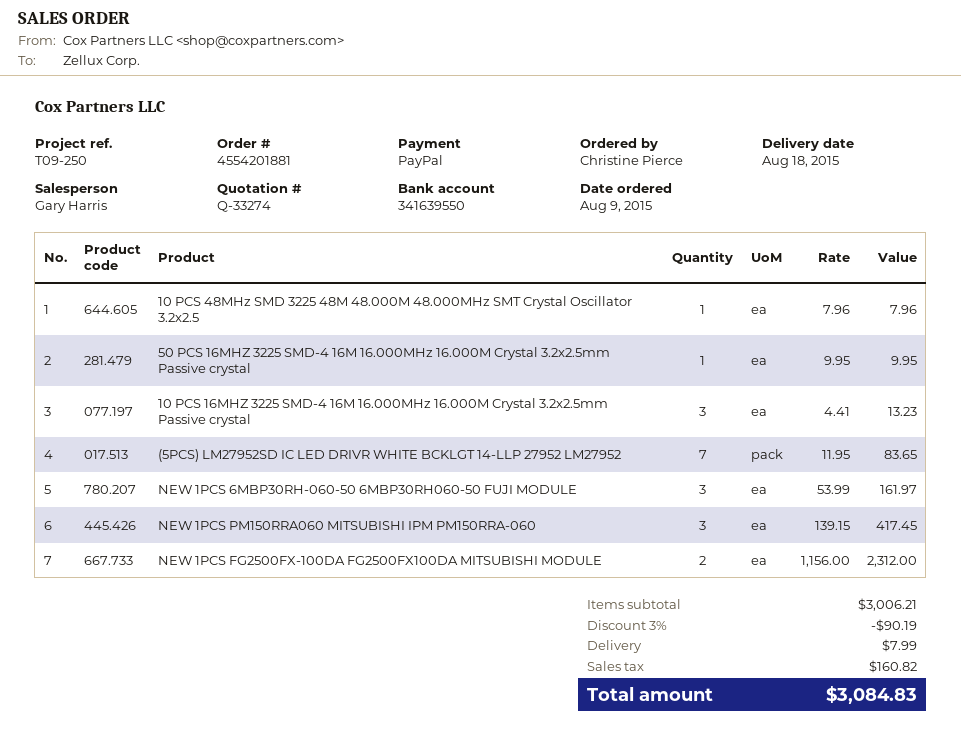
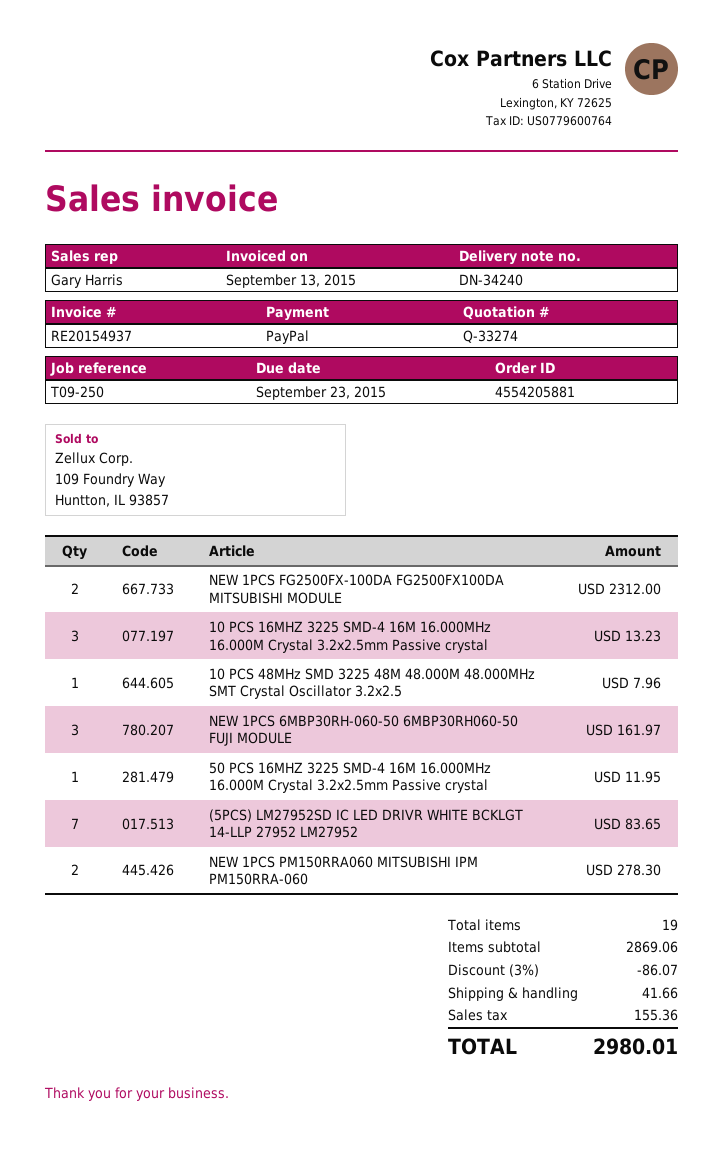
order number: 4554201881 -> 4554205881
50 PCS 16MHZ 3225 SMD-4 16M 16.000MHz 16.000M Crystal 3.2x2.5mm Passive crystal: 1 for 9.95 -> 1 for 11.95
NEW 1PCS PM150RRA060 MITSUBISHI IPM PM150RRA-060: 3 for 417.45 -> 2 for 278.30
subtotal: 3006.21 -> 2869.06
discount: 3% = 90.19 -> 3% = 86.07
shipping: 7.99 -> 41.66
tax: 160.82 -> 155.36
total: 3084.83 -> 2980.01

